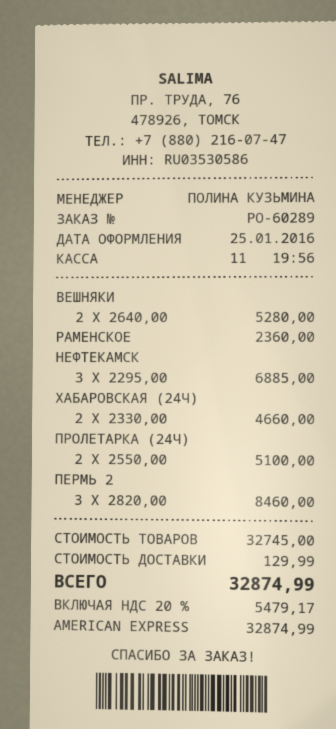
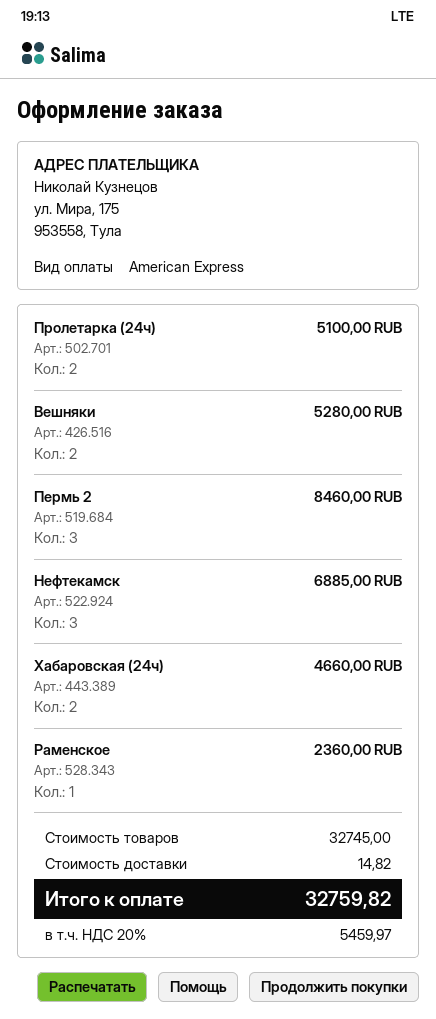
shipping: 129.99 -> 14.82
tax: 20% = 5479.17 -> 20% = 5459.97
total: 32874.99 -> 32759.82

